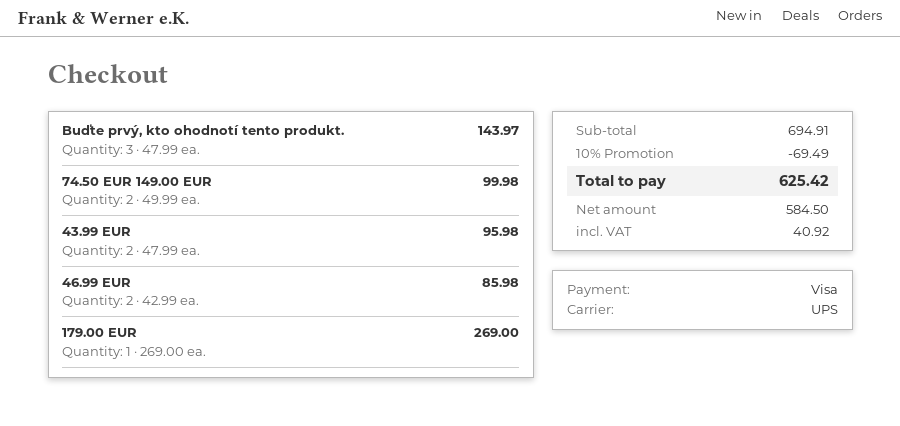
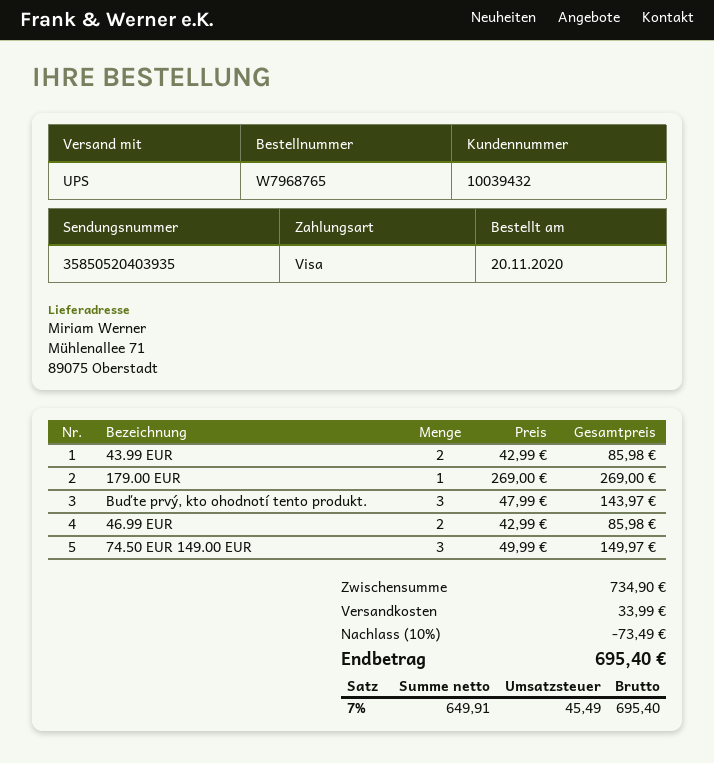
74.50 EUR 149.00 EUR: 2 x 49.99 = 99.98 -> 3 x 49.99 = 149.97
43.99 EUR: 2 x 47.99 = 95.98 -> 2 x 42.99 = 85.98
subtotal: 694.91 -> 734.90
discount: 10% = 69.49 -> 10% = 73.49
shipping: none -> 33.99
net: 584.50 -> 649.91
tax: 40.92 -> 45.49
total: 625.42 -> 695.40

